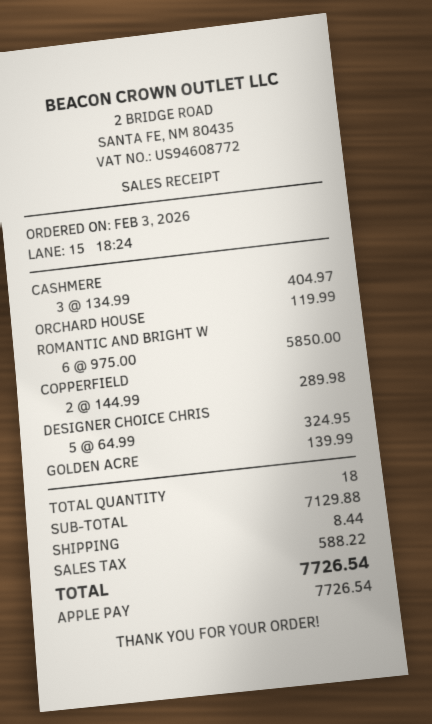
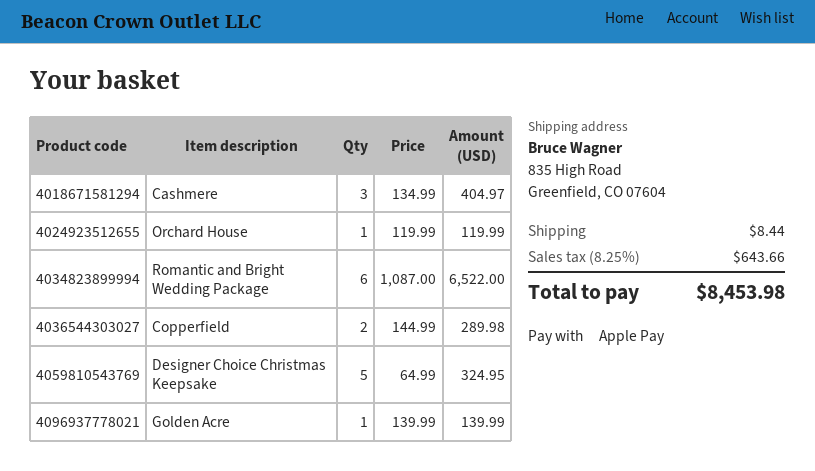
ROMANTIC AND BRIGHT W: 6 x 975.00 = 5850.00 -> 6 x 1087.00 = 6522.00
tax: 588.22 -> 643.66
total: 7726.54 -> 8453.98

